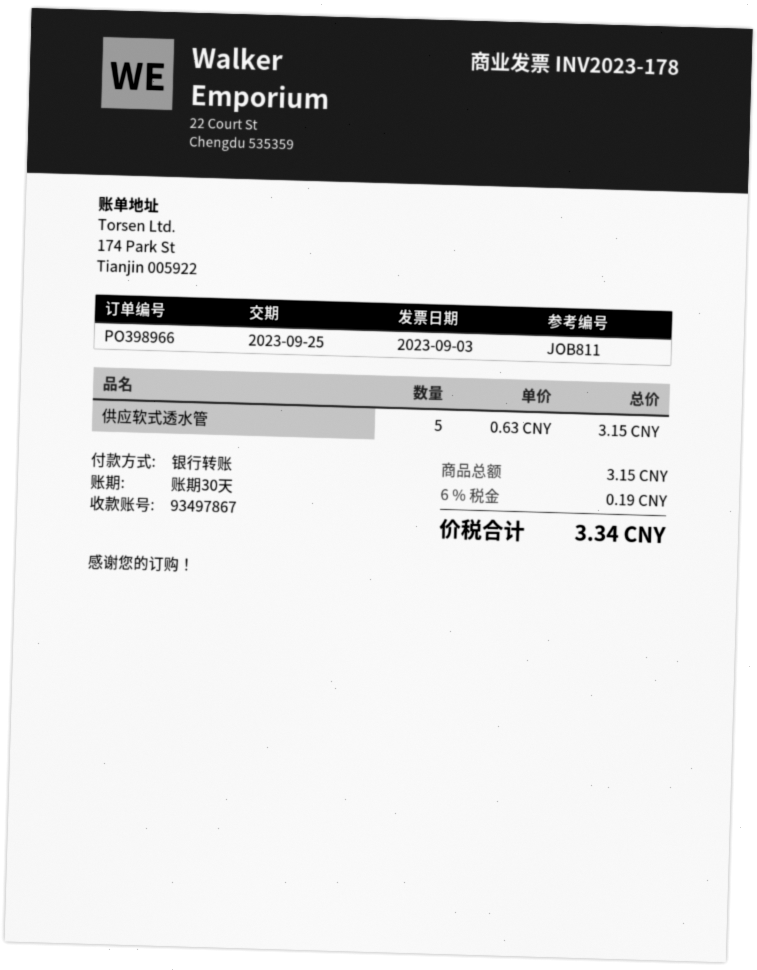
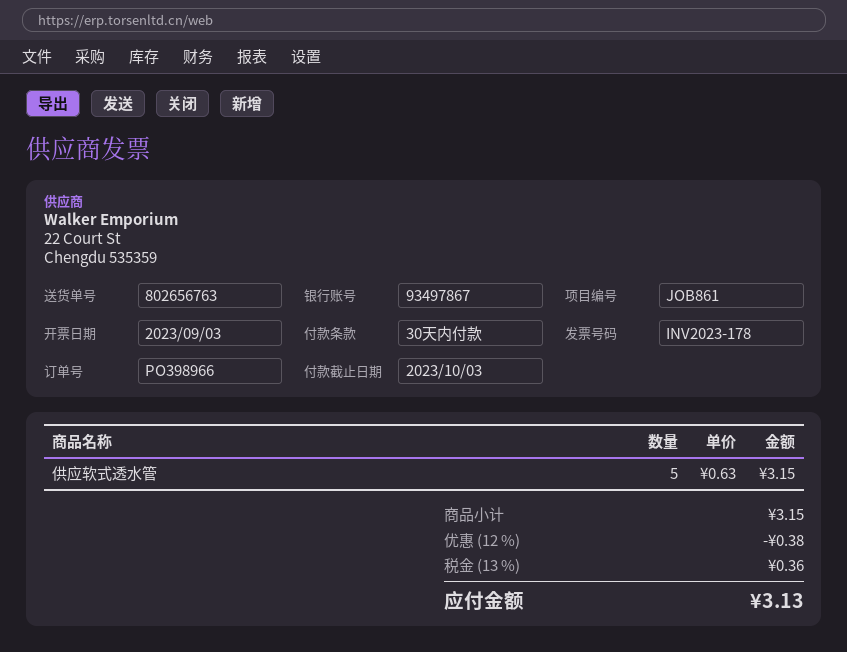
reference: JOB811 -> JOB861
discount: none -> 12% = 0.38
tax: 6% = 0.19 -> 13% = 0.36
total: 3.34 -> 3.13

